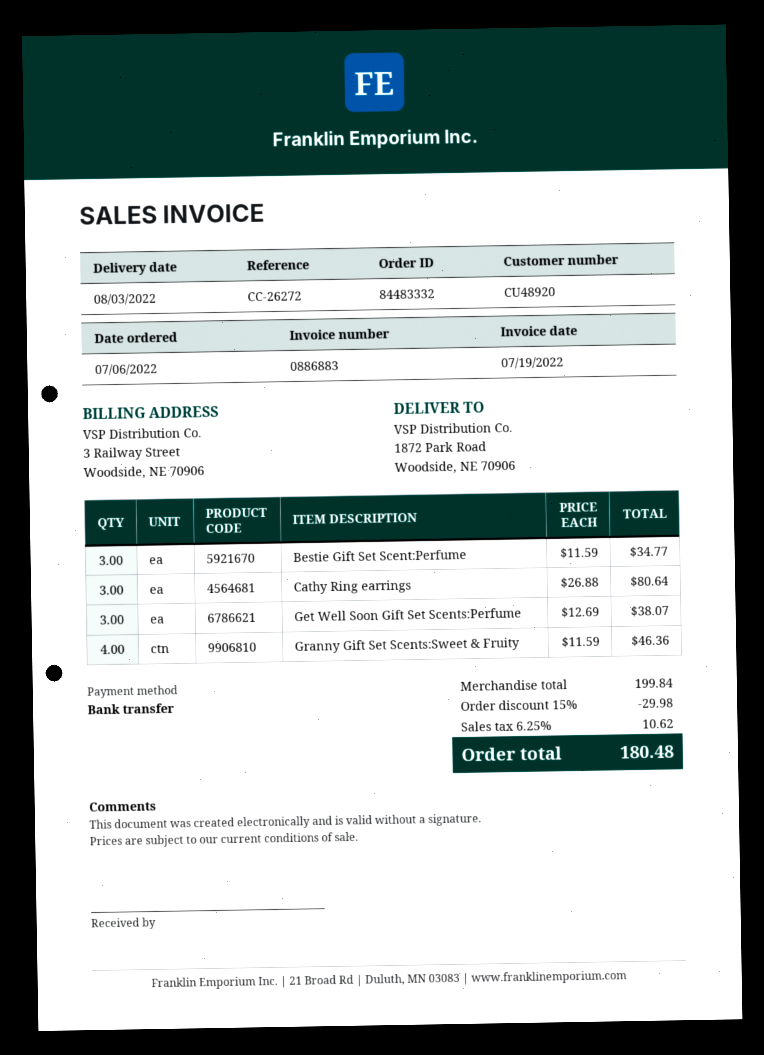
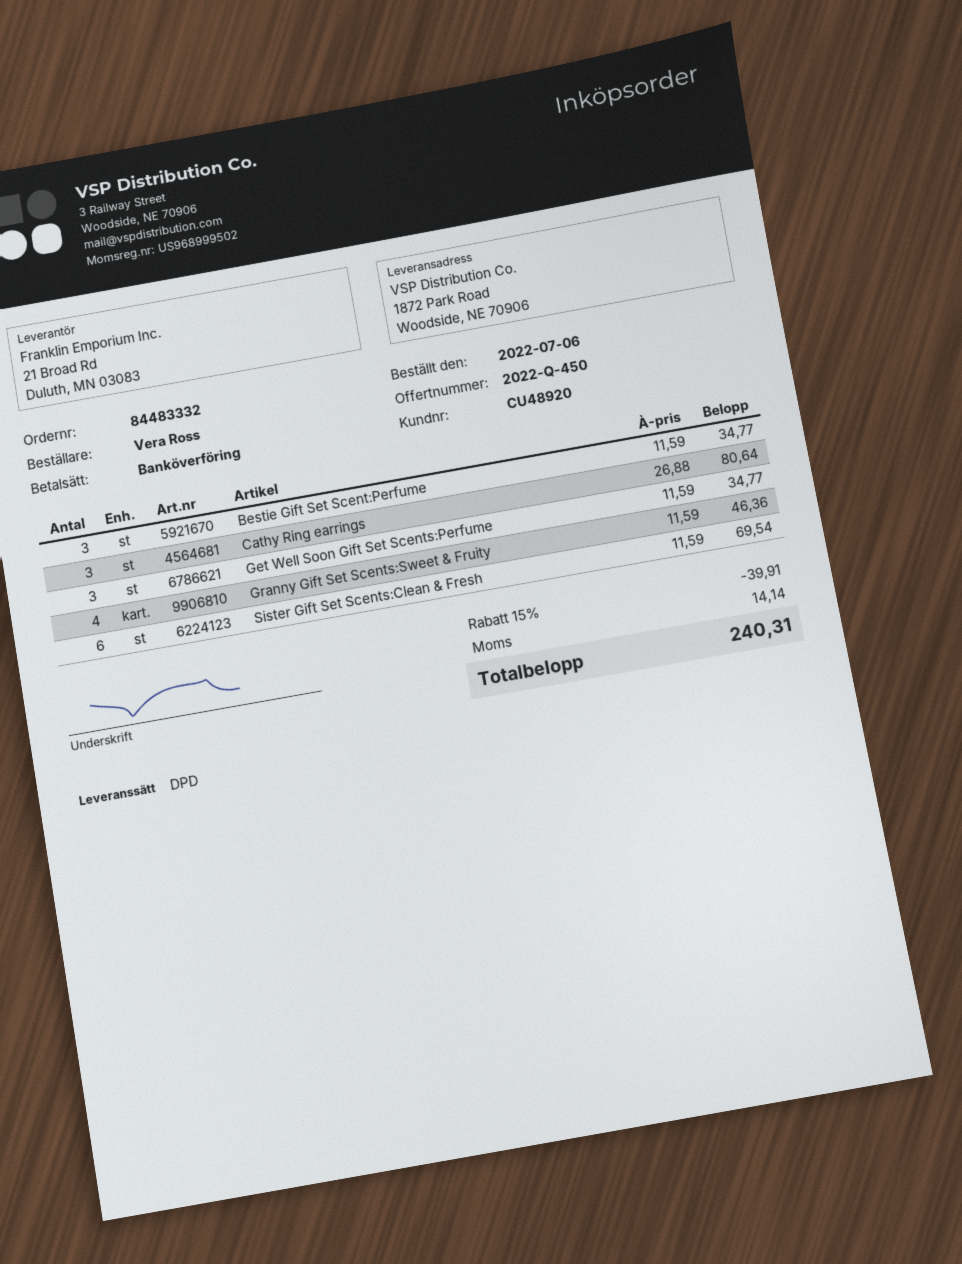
Get Well Soon Gift Set Scents:Perfume: 3 x 12.69 = 38.07 -> 3 x 11.59 = 34.77
Sister Gift Set Scents:Clean & Fresh: none -> 6 x 11.59 = 69.54
discount: 15% = 29.98 -> 15% = 39.91
tax: 10.62 -> 14.14
total: 180.48 -> 240.31

